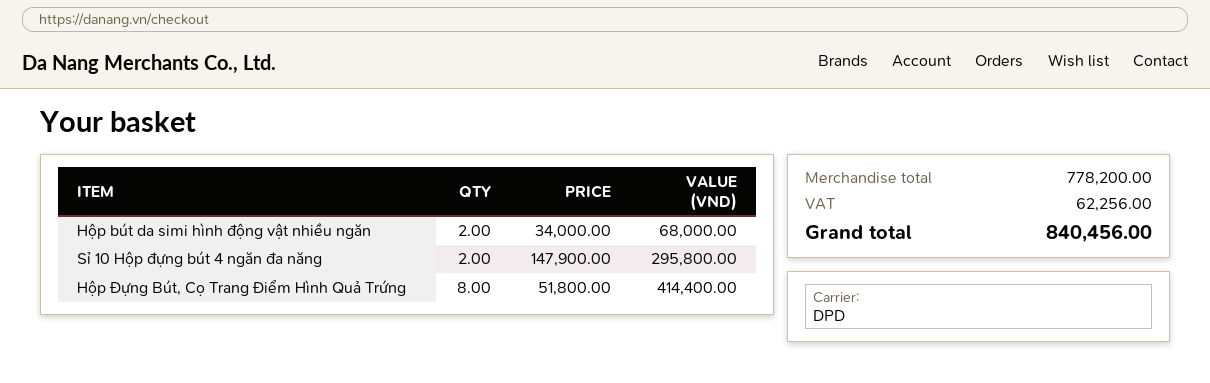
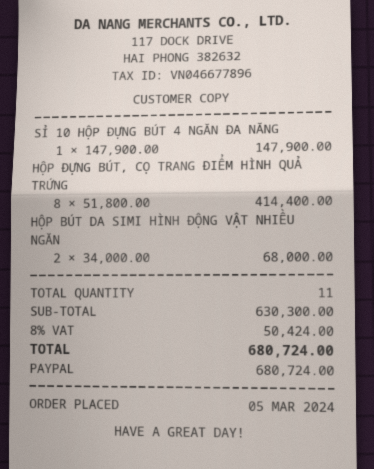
Sỉ 10 Hộp đựng bút 4 ngăn đa năng: 2 x 147900.00 = 295800.00 -> 1 x 147900.00 = 147900.00
subtotal: 778200.00 -> 630300.00
tax: 62256.00 -> 50424.00
total: 840456.00 -> 680724.00

